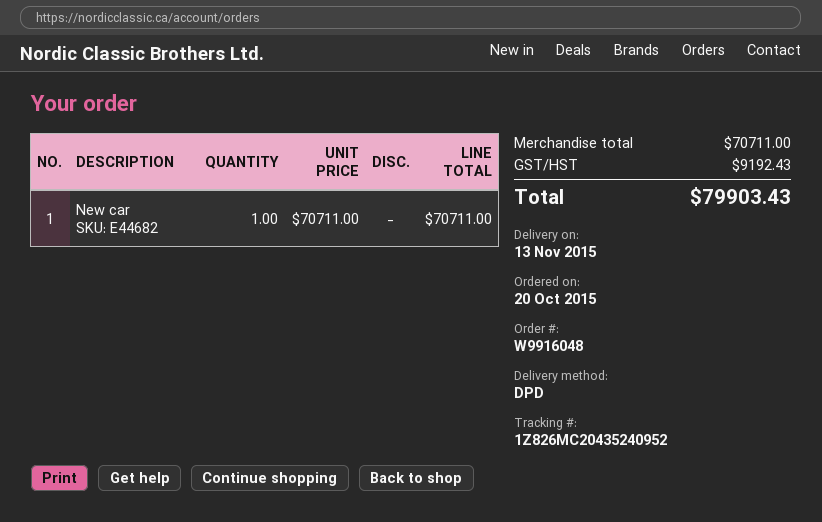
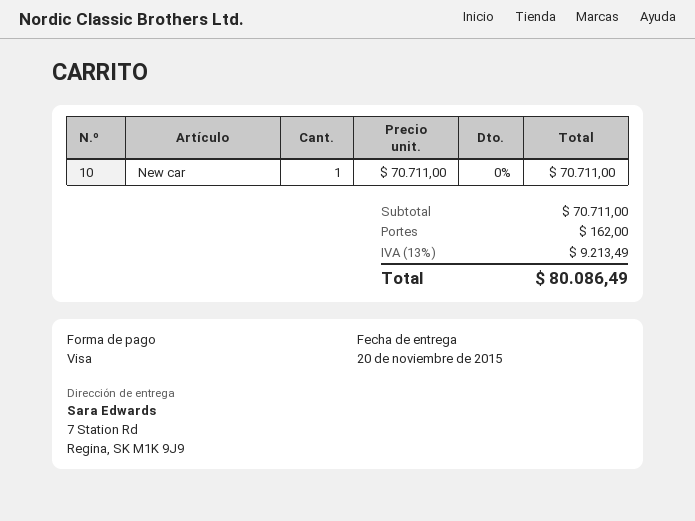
delivery date: 2015-11-13 -> 2015-11-20
shipping: none -> 162.00
tax: 9192.43 -> 9213.49
total: 79903.43 -> 80086.49

